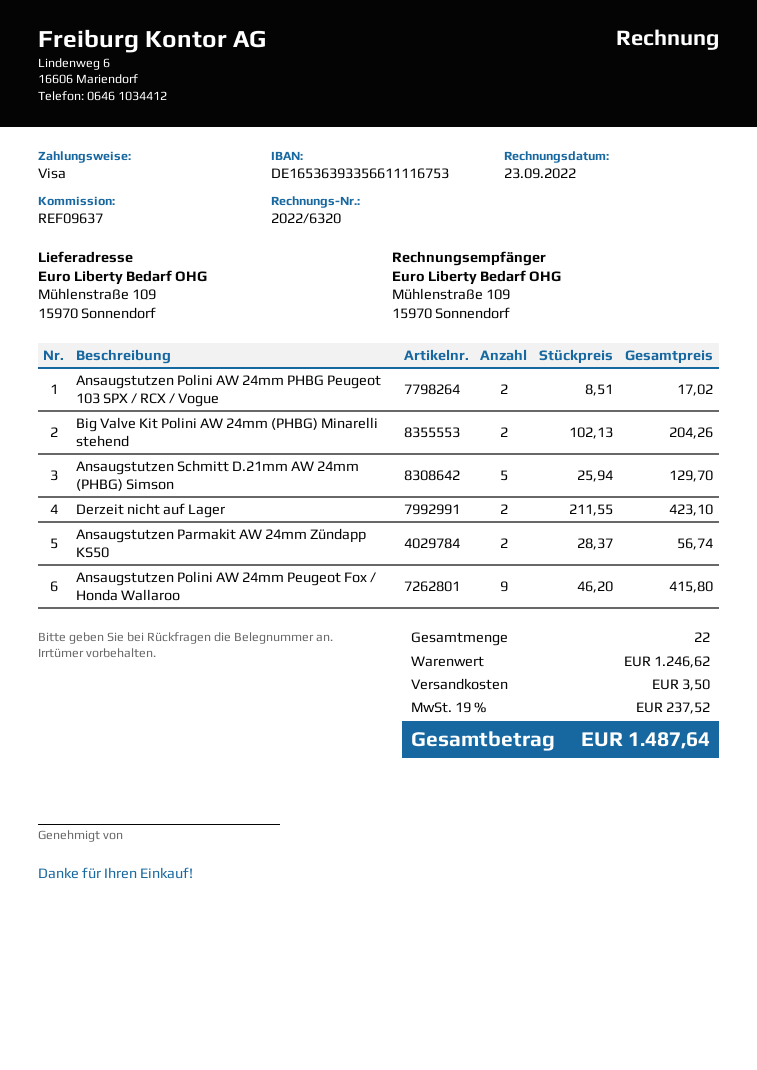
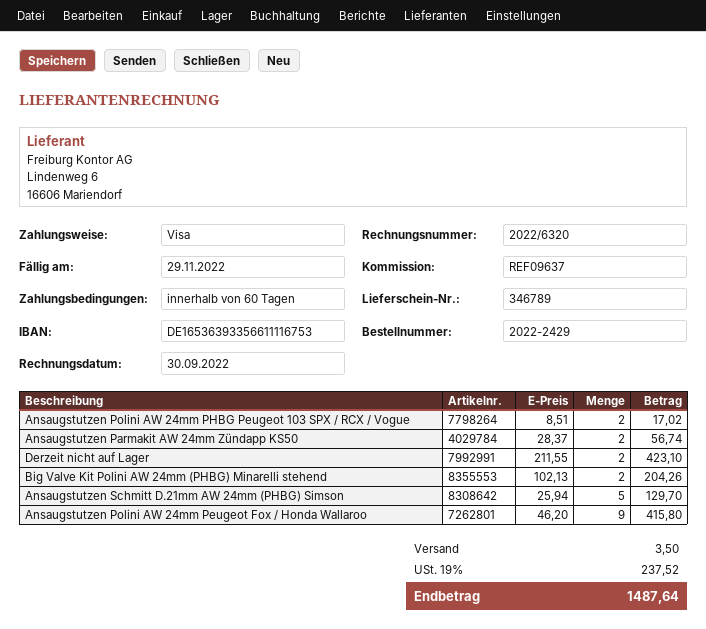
invoice date: 2022-09-23 -> 2022-09-30

